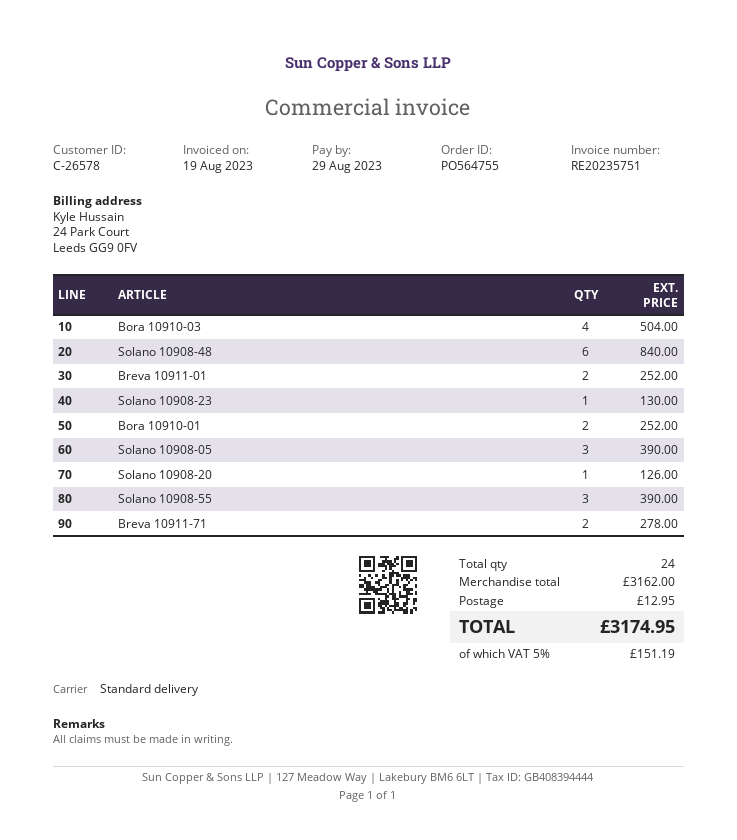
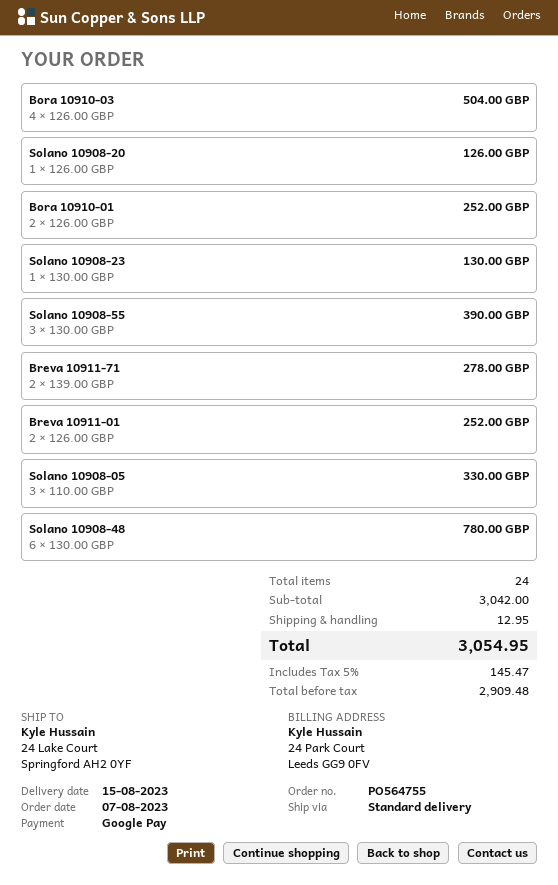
Solano 10908-48: 6 for 840.00 -> 6 for 780.00
Solano 10908-05: 3 for 390.00 -> 3 for 330.00
subtotal: 3162.00 -> 3042.00
tax: 5% = 151.19 -> 5% = 145.47
total: 3174.95 -> 3054.95

